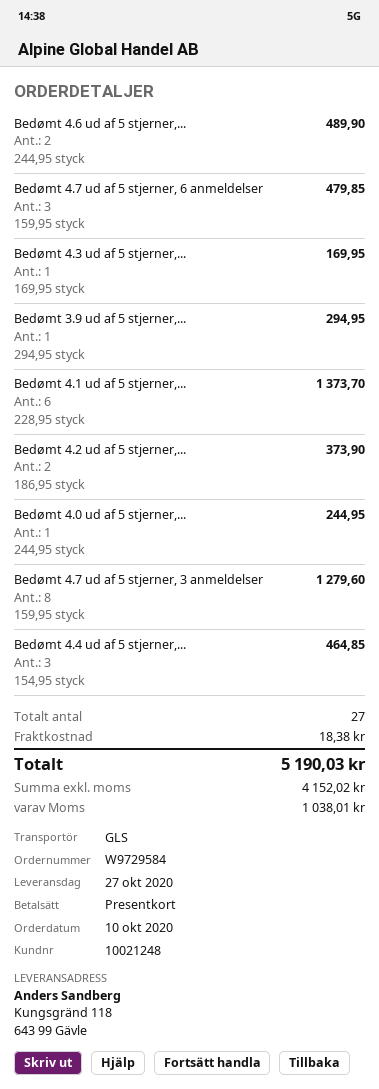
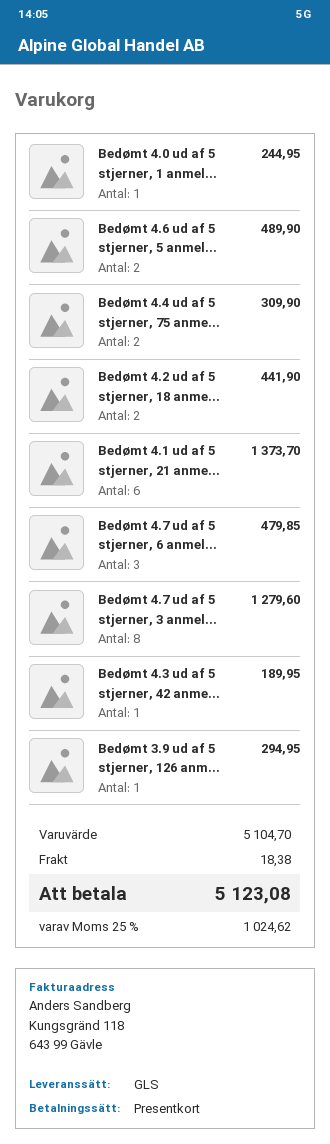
Bedømt 4.3 ud af 5 stjerner,...: 1 for 169.95 -> 1 for 189.95
Bedømt 4.2 ud af 5 stjerner,...: 2 for 373.90 -> 2 for 441.90
Bedømt 4.4 ud af 5 stjerner,...: 3 for 464.85 -> 2 for 309.90
tax: 1038.01 -> 1024.62
total: 5190.03 -> 5123.08

